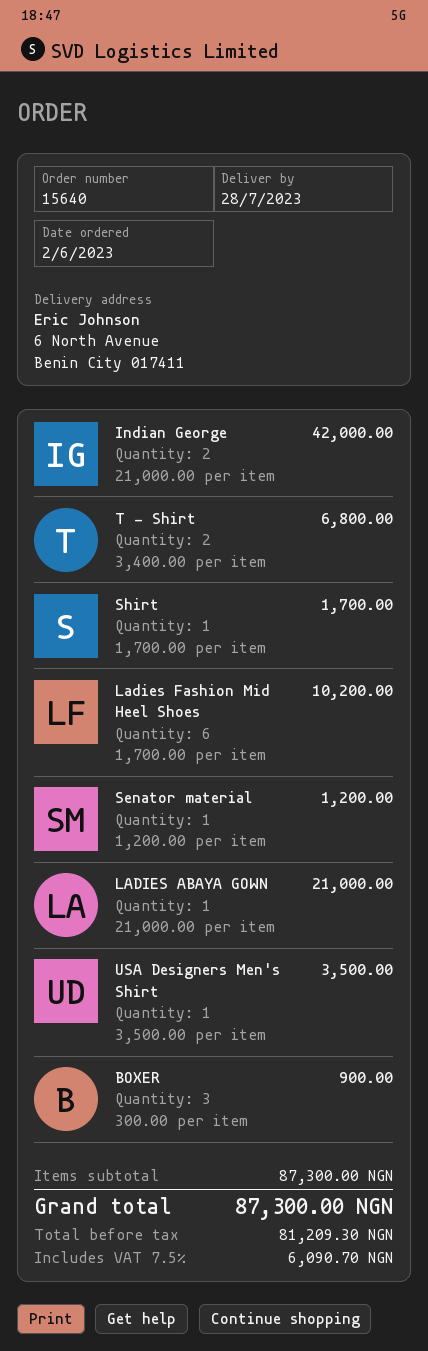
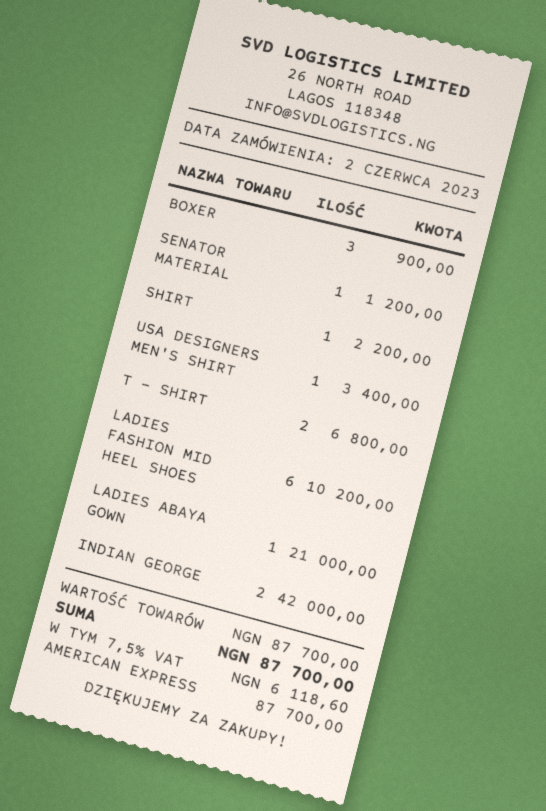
Shirt: 1 for 1700.00 -> 1 for 2200.00
USA Designers Men's Shirt: 1 for 3500.00 -> 1 for 3400.00
subtotal: 87300.00 -> 87700.00
tax: 7.5% = 6090.70 -> 7.5% = 6118.60
total: 87300.00 -> 87700.00

